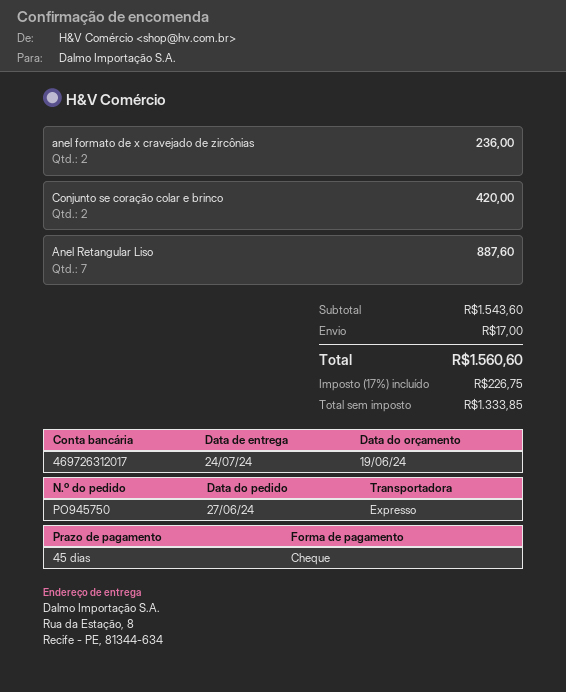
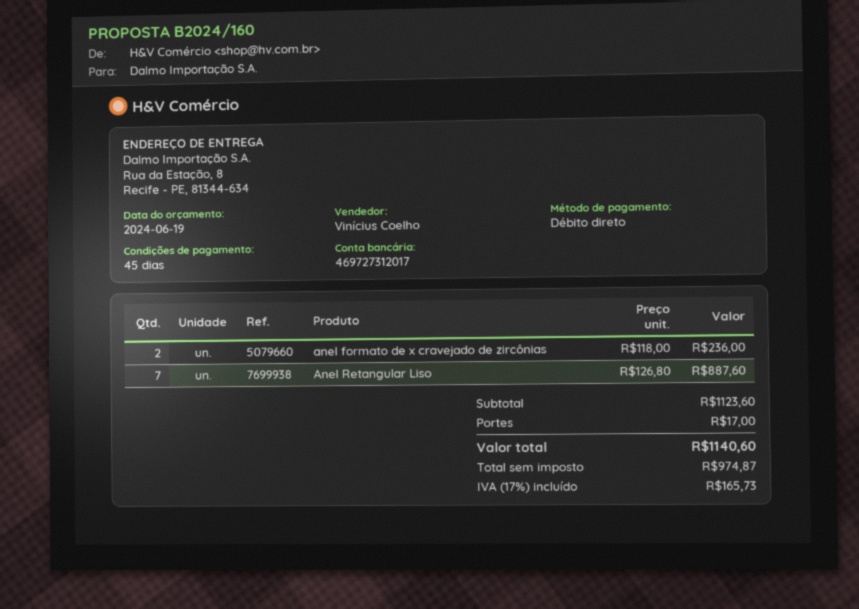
payment method: cheque -> direct debit
bank account: 469726312017 -> 469727312017
Conjunto se coração colar e brinco: 2 for 420.00 -> none
subtotal: 1543.60 -> 1123.60
net: 1333.85 -> 974.87
tax: 17% = 226.75 -> 17% = 165.73
total: 1560.60 -> 1140.60

